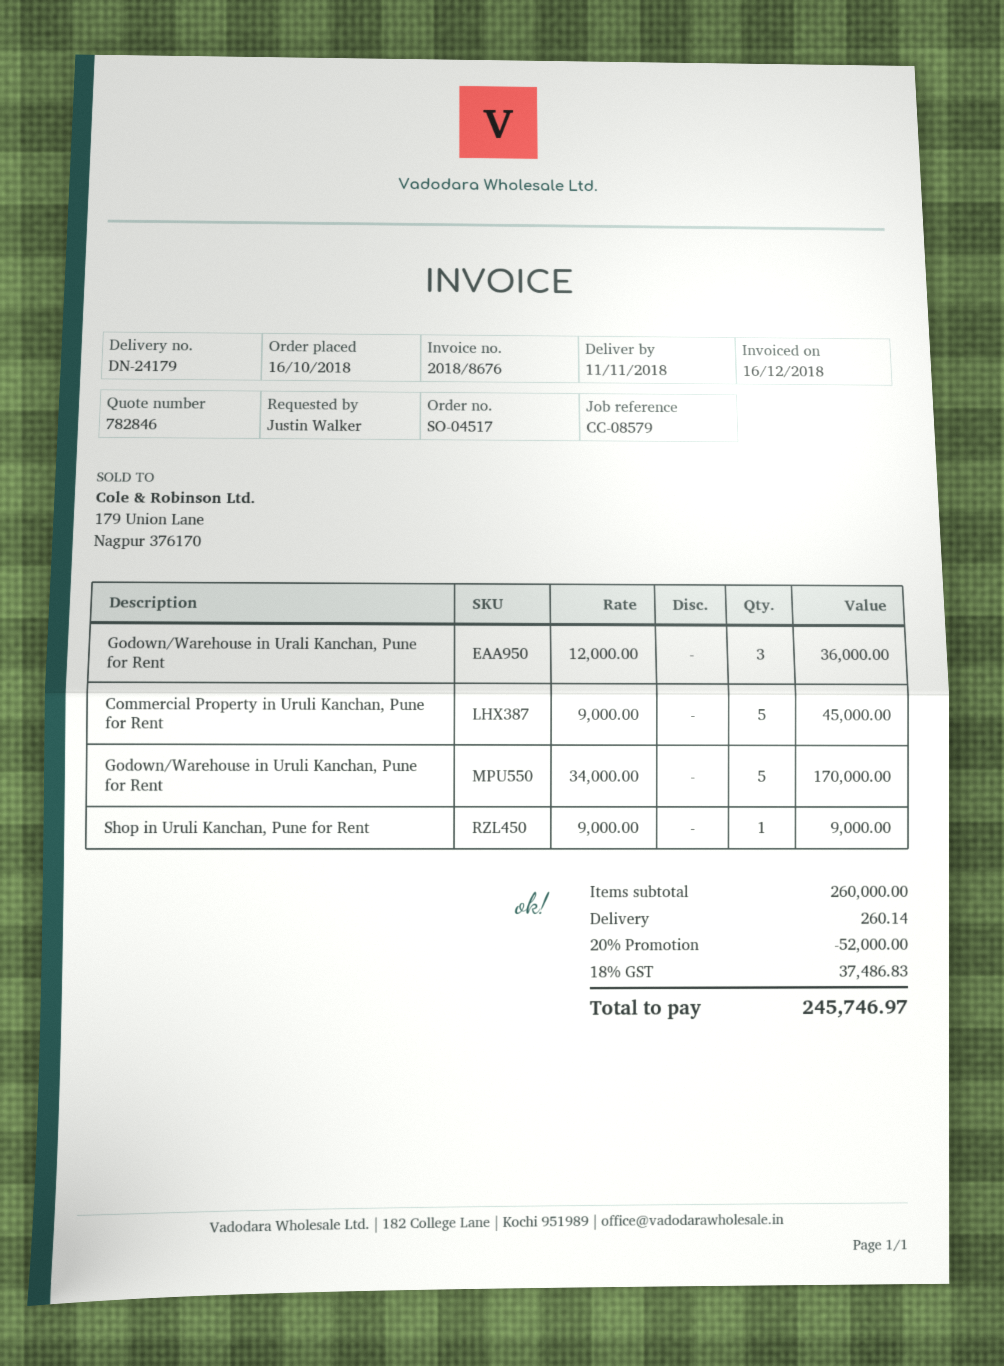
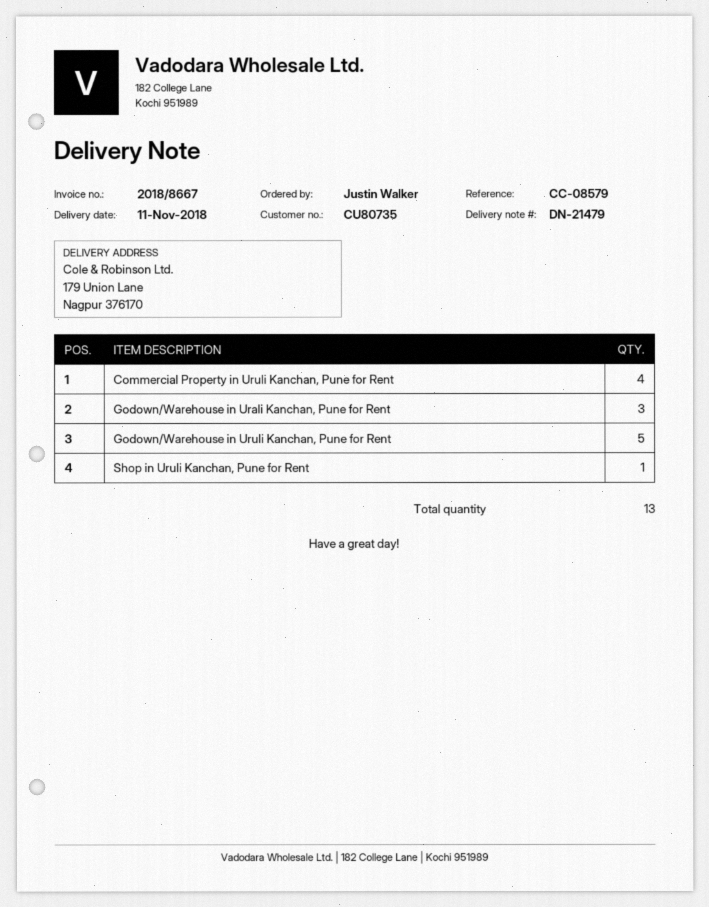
delivery note number: DN-24179 -> DN-21479
invoice number: 2018/8676 -> 2018/8667
Commercial Property in Uruli Kanchan, Pune for Rent: 5 -> 4

